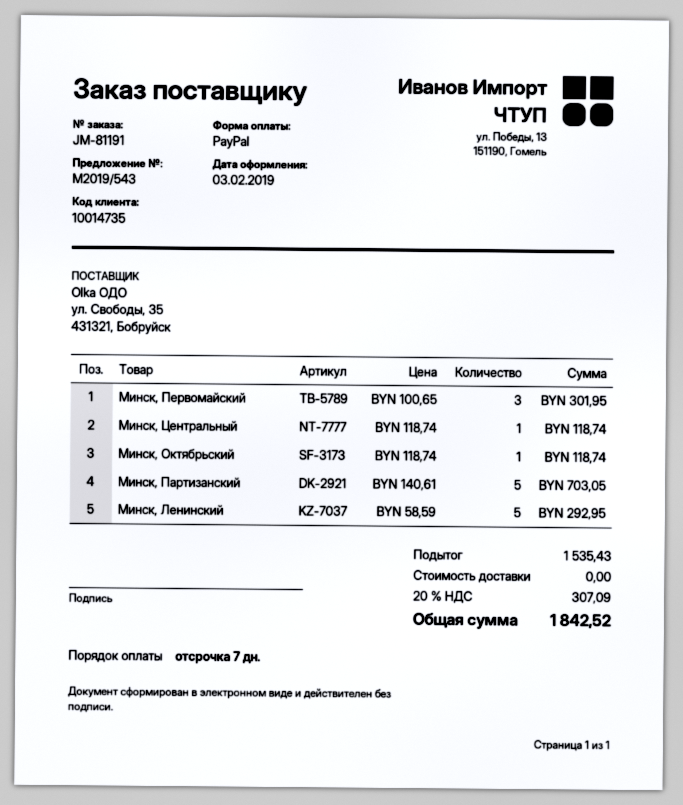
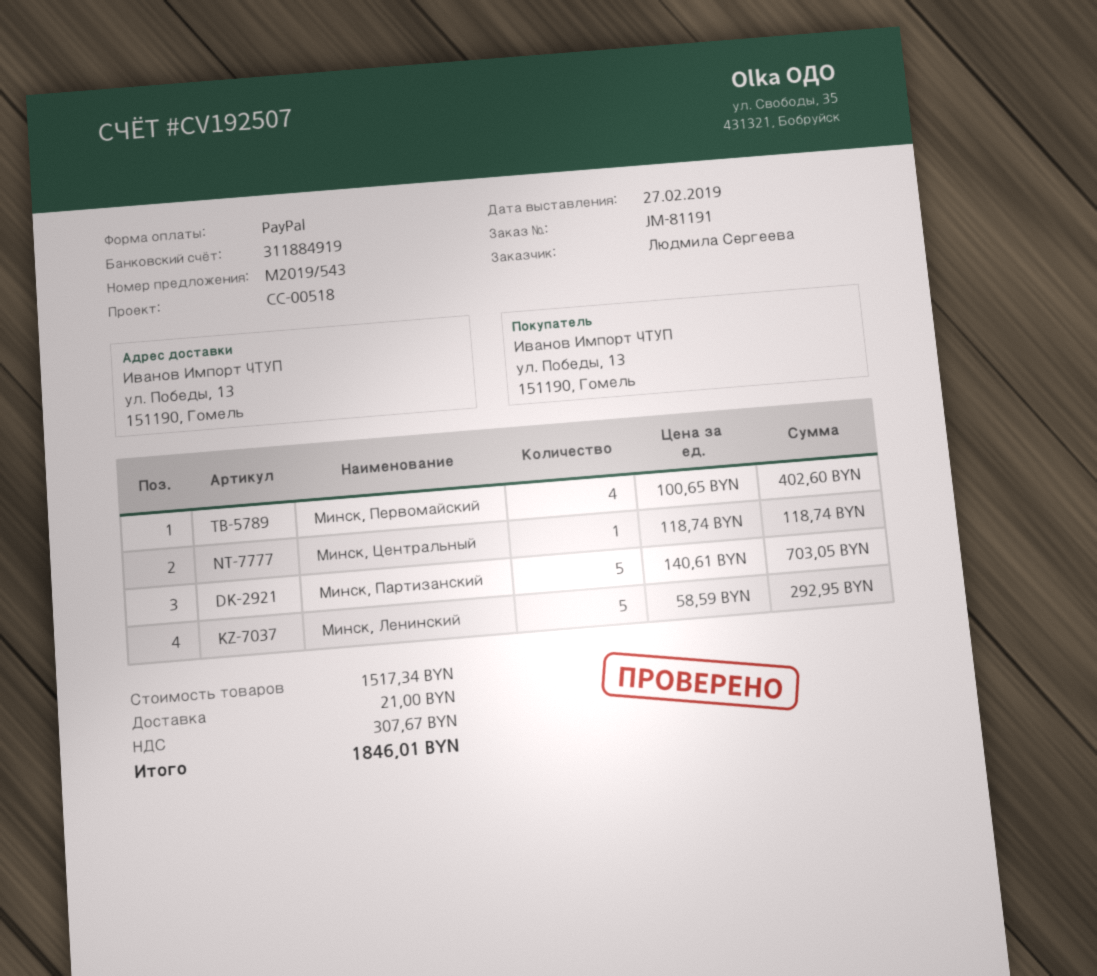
Минск, Первомайский: 3 x 100.65 = 301.95 -> 4 x 100.65 = 402.60
Минск, Октябрьский: 1 x 118.74 = 118.74 -> none
subtotal: 1535.43 -> 1517.34
shipping: 0.00 -> 21.00
tax: 307.09 -> 307.67
total: 1842.52 -> 1846.01

